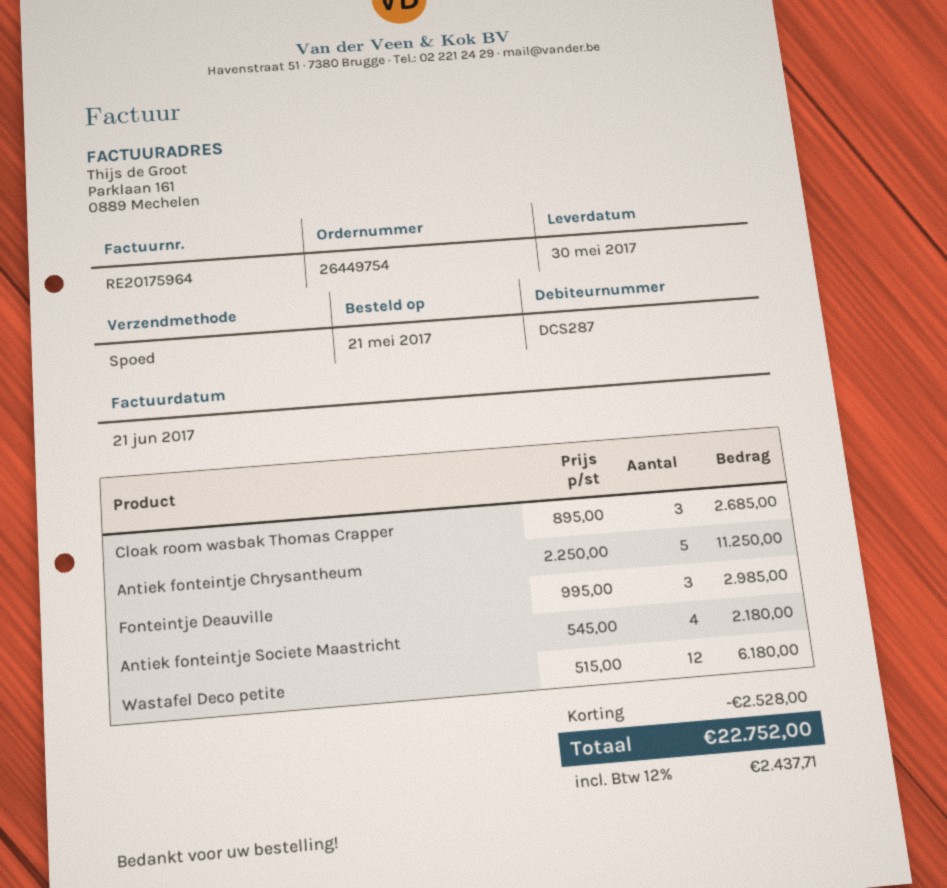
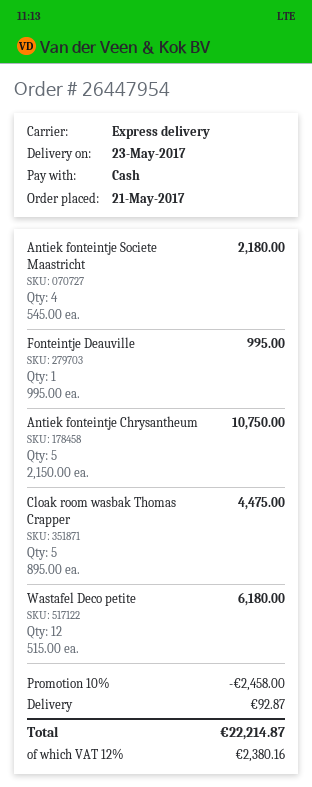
order number: 26449754 -> 26447954
delivery date: 2017-05-30 -> 2017-05-23
Cloak room wasbak Thomas Crapper: 3 x 895.00 = 2685.00 -> 5 x 895.00 = 4475.00
Antiek fonteintje Chrysantheum: 5 x 2250.00 = 11250.00 -> 5 x 2150.00 = 10750.00
Fonteintje Deauville: 3 x 995.00 = 2985.00 -> 1 x 995.00 = 995.00
discount: 2528.00 -> 2458.00
shipping: none -> 92.87
tax: 12% = 2437.71 -> 12% = 2380.16
total: 22752.00 -> 22214.87

